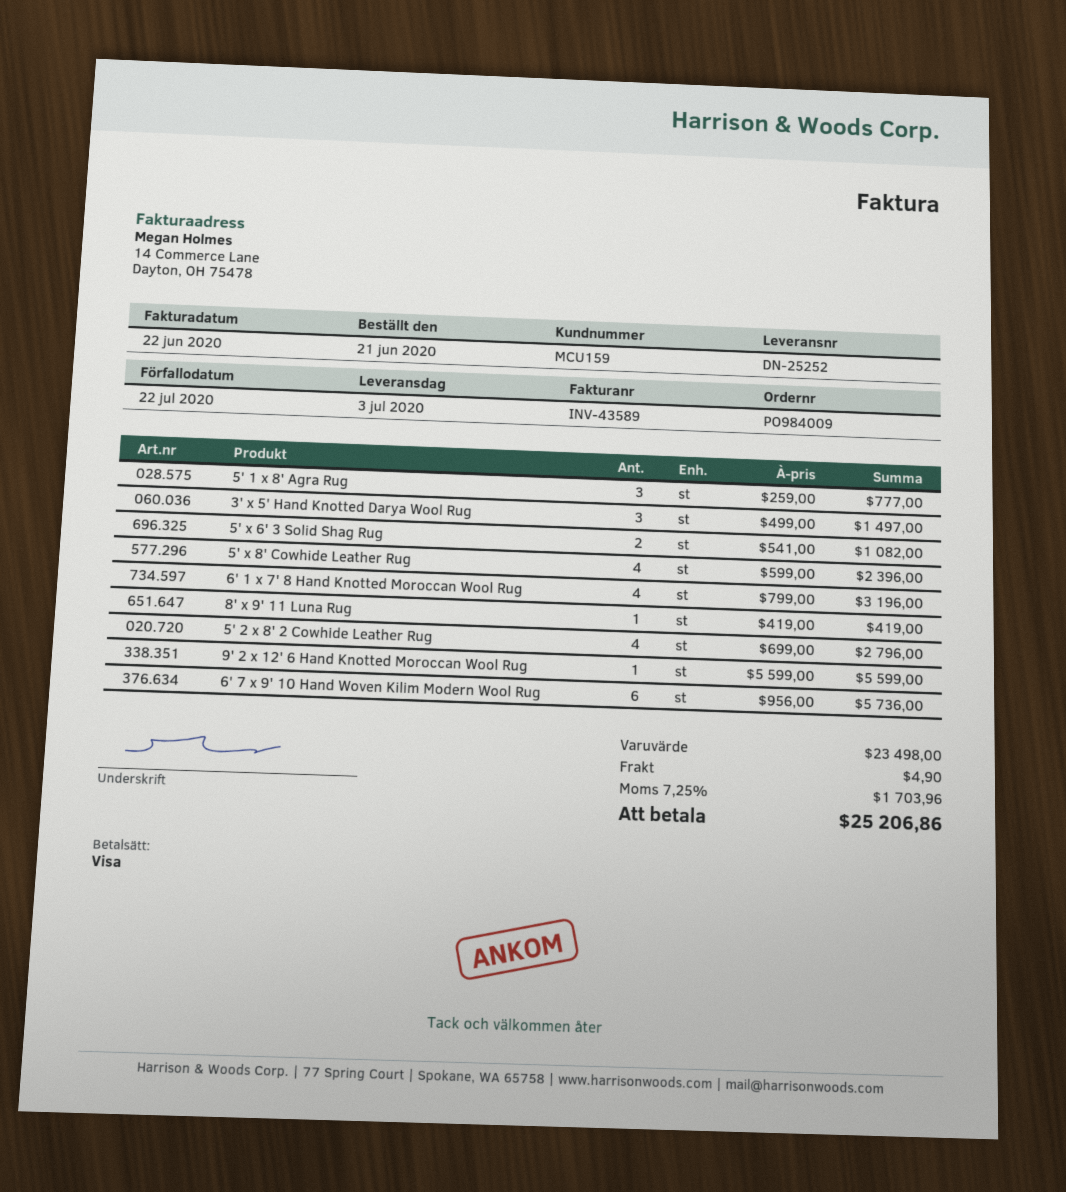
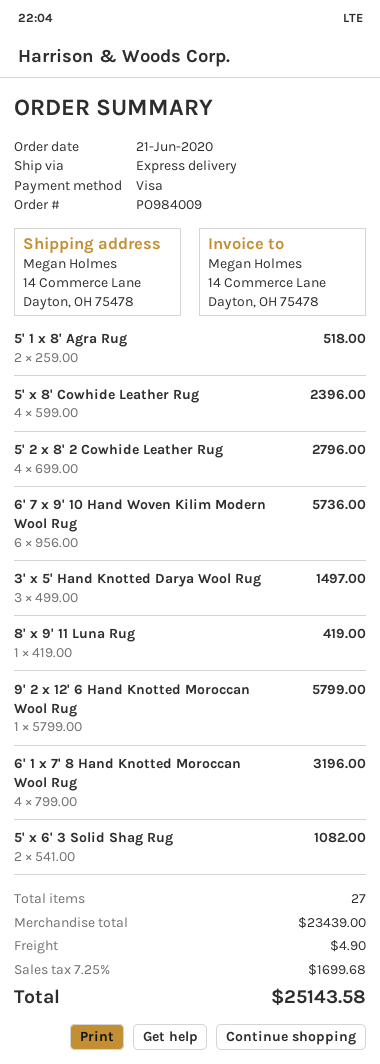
5' 1 x 8' Agra Rug: 3 x 259.00 = 777.00 -> 2 x 259.00 = 518.00
9' 2 x 12' 6 Hand Knotted Moroccan Wool Rug: 1 x 5599.00 = 5599.00 -> 1 x 5799.00 = 5799.00
subtotal: 23498.00 -> 23439.00
tax: 7.25% = 1703.96 -> 7.25% = 1699.68
total: 25206.86 -> 25143.58

